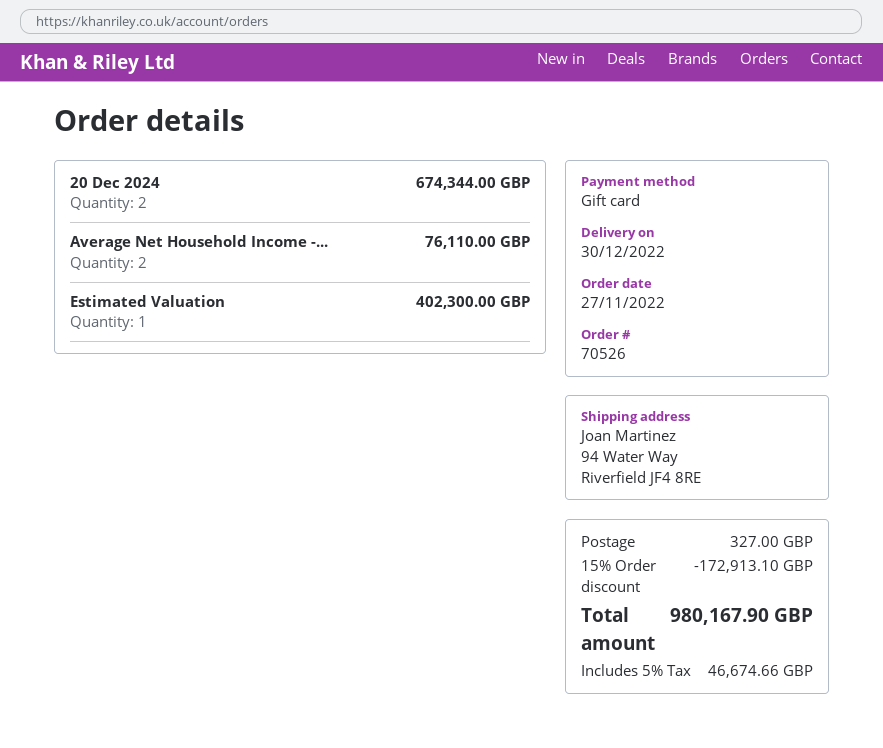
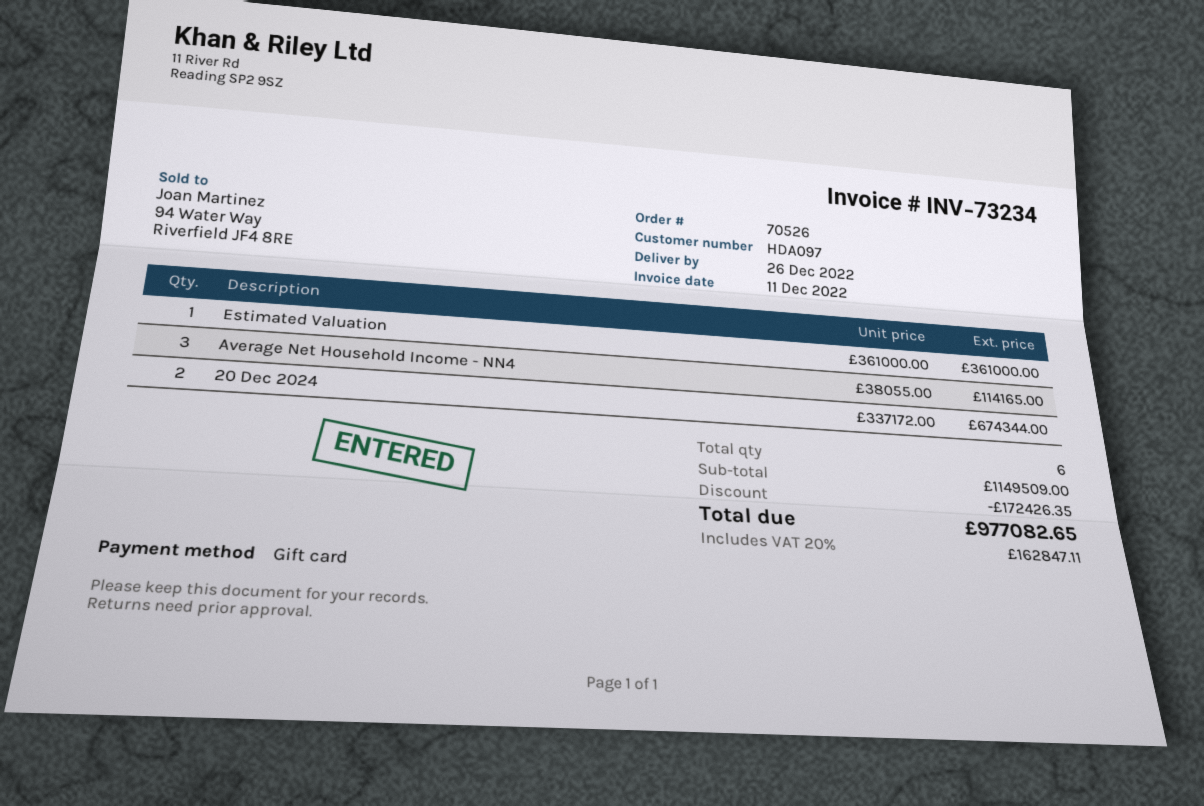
delivery date: 2022-12-30 -> 2022-12-26
Average Net Household Income -...: 2 for 76110.00 -> 3 for 114165.00
Estimated Valuation: 1 for 402300.00 -> 1 for 361000.00
discount: 172913.10 -> 172426.35
shipping: 327.00 -> none
tax: 5% = 46674.66 -> 20% = 162847.11
total: 980167.90 -> 977082.65

